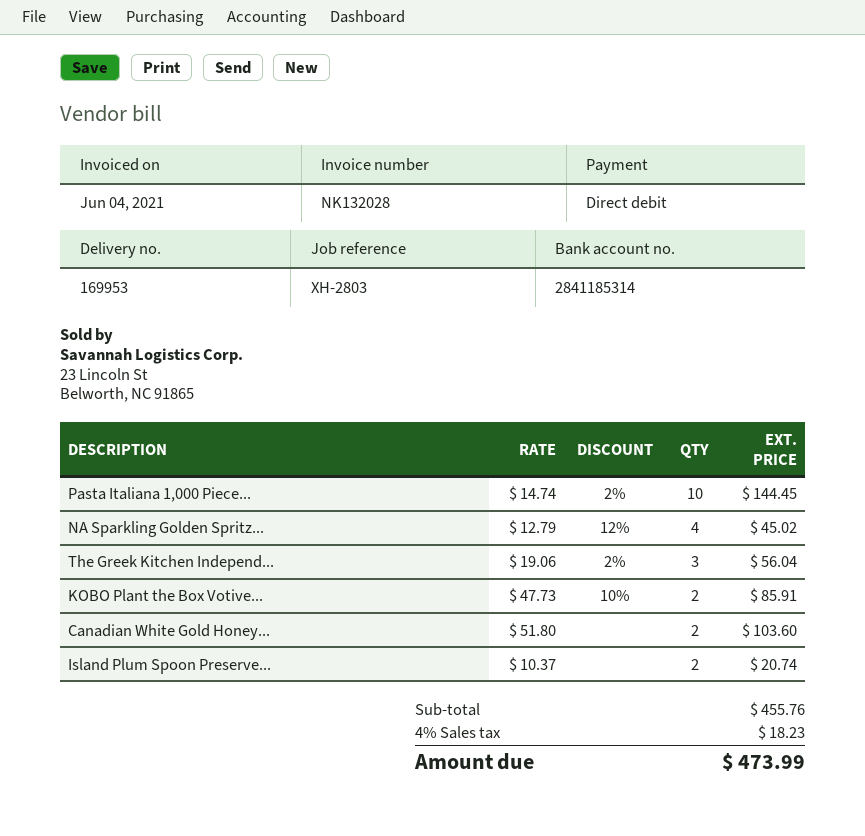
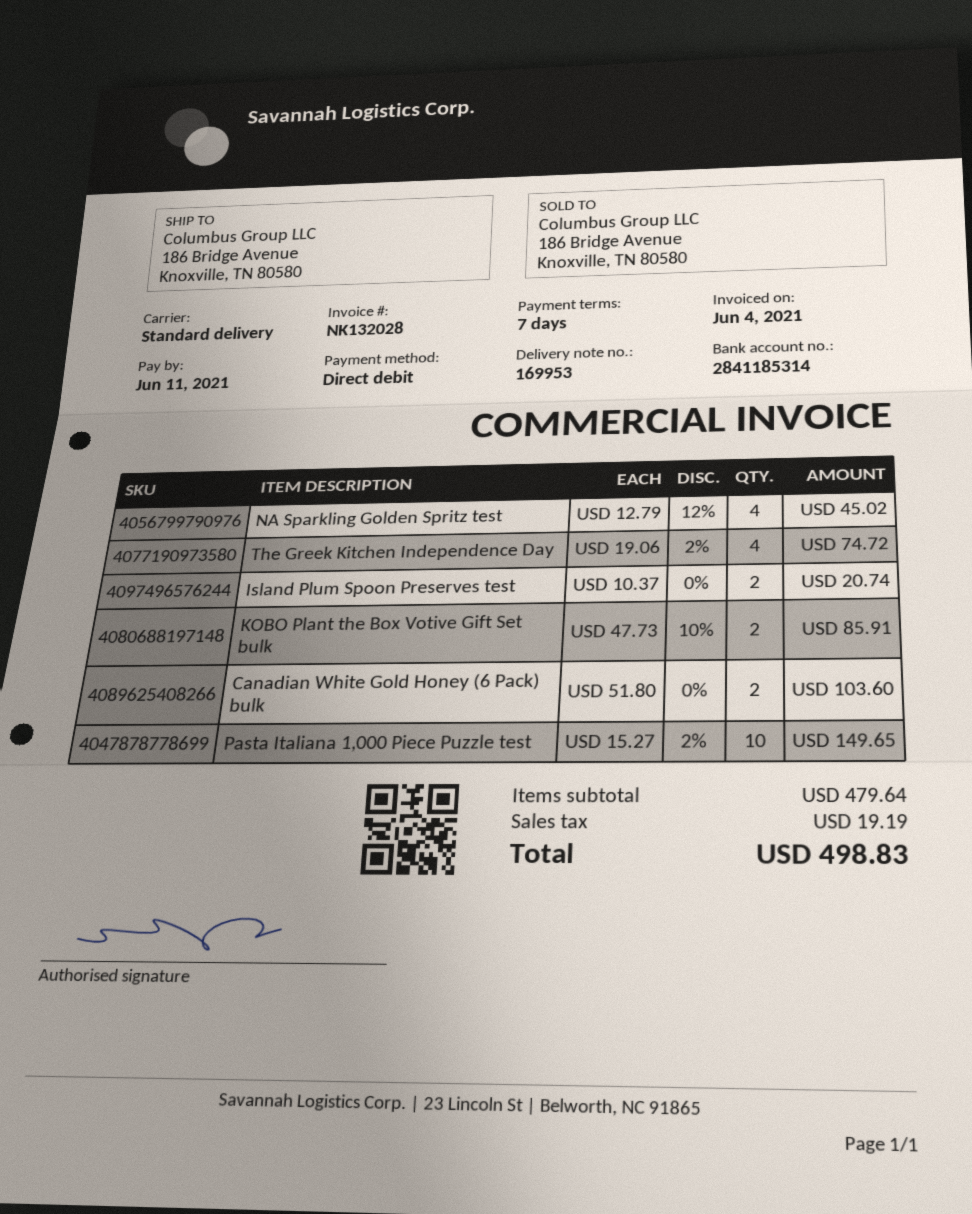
Pasta Italiana 1,000 Piece...: 10 x 14.74 - 2% = 144.45 -> 10 x 15.27 - 2% = 149.65
The Greek Kitchen Independ...: 3 x 19.06 - 2% = 56.04 -> 4 x 19.06 - 2% = 74.72
subtotal: 455.76 -> 479.64
tax: 18.23 -> 19.19
total: 473.99 -> 498.83

